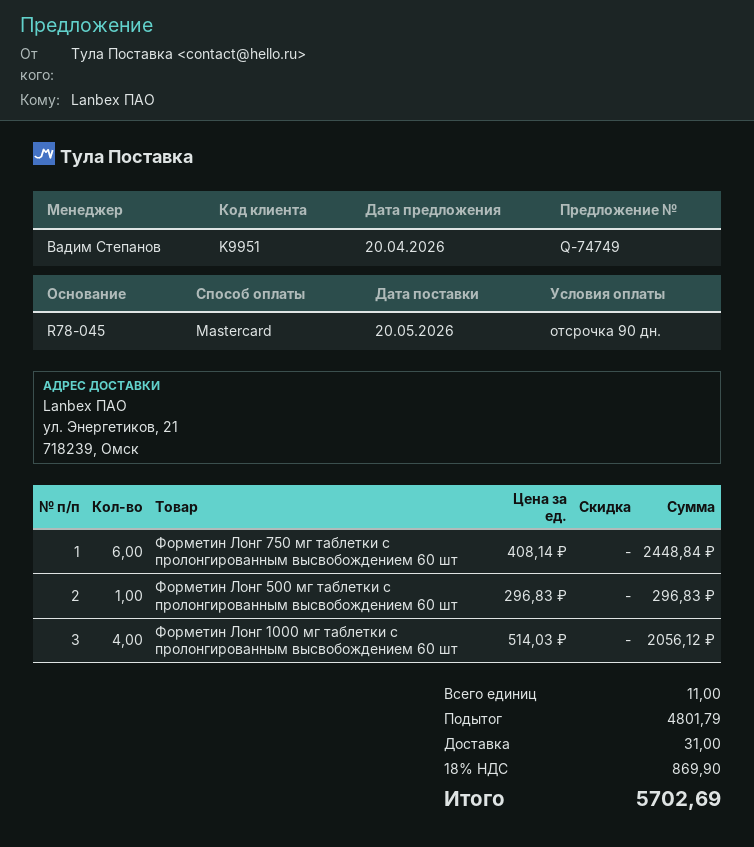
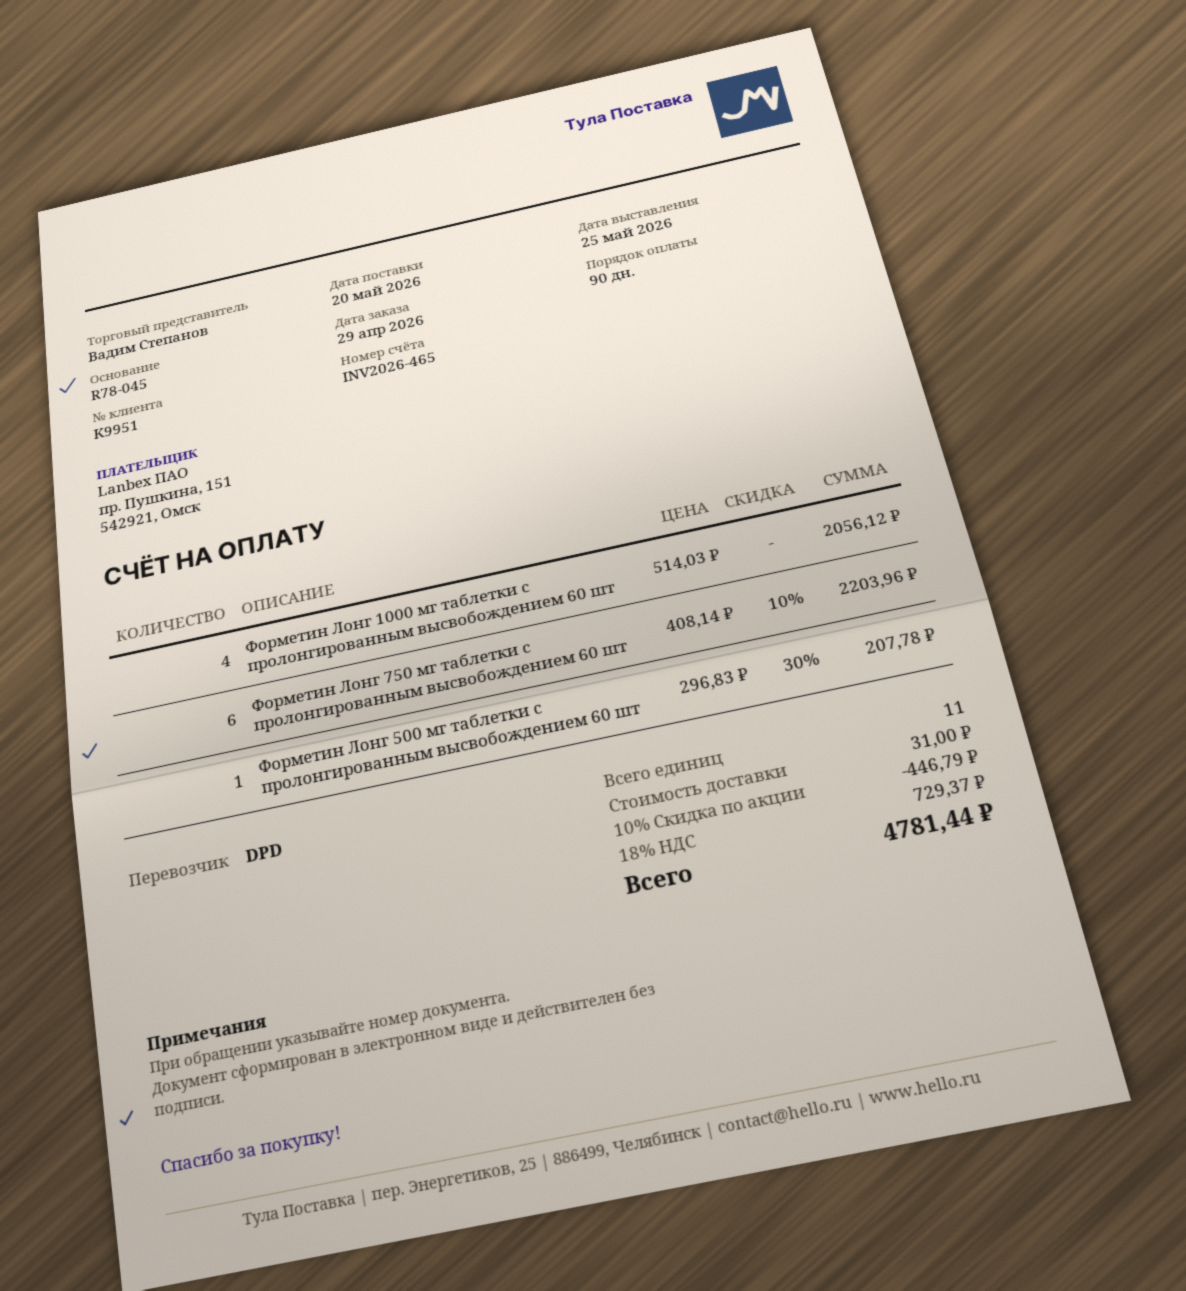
Форметин Лонг 750 мг таблетки с пролонгированным высвобождением 60 шт: 6 x 408.14 = 2448.84 -> 6 x 408.14 - 10% = 2203.96
Форметин Лонг 500 мг таблетки с пролонгированным высвобождением 60 шт: 1 x 296.83 = 296.83 -> 1 x 296.83 - 30% = 207.78
discount: none -> 10% = 446.79
tax: 18% = 869.90 -> 18% = 729.37
total: 5702.69 -> 4781.44

